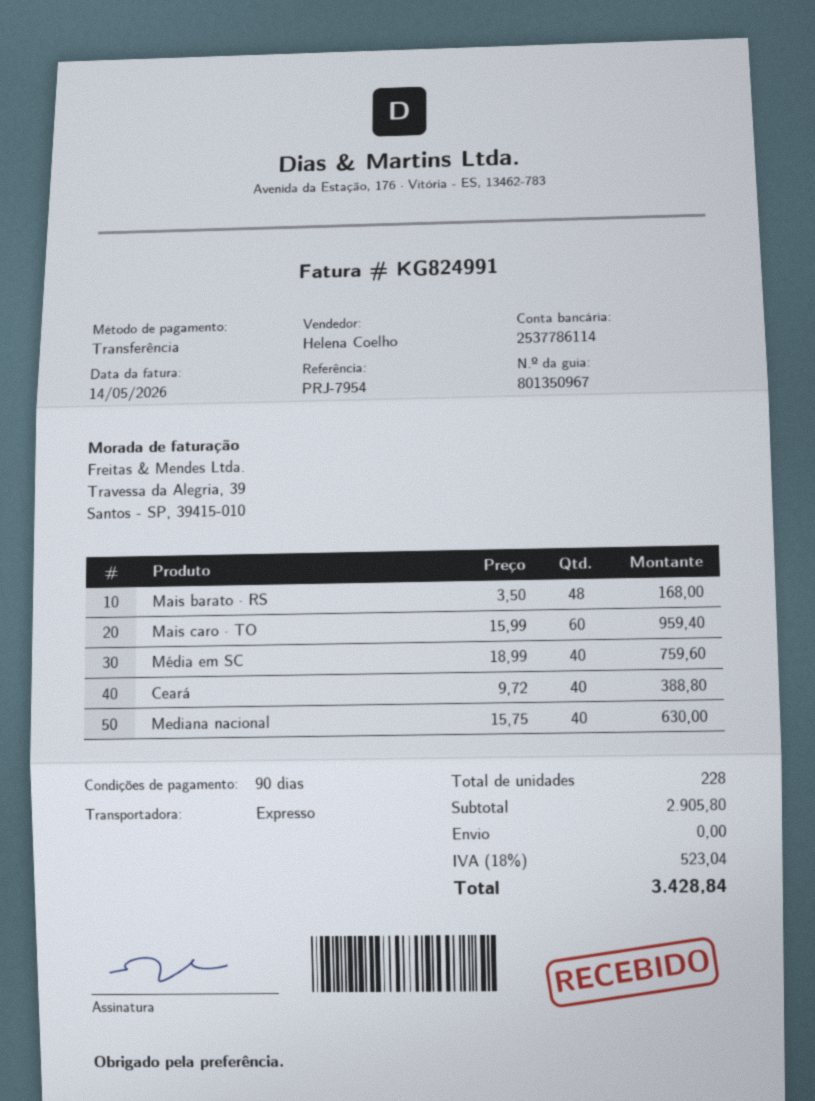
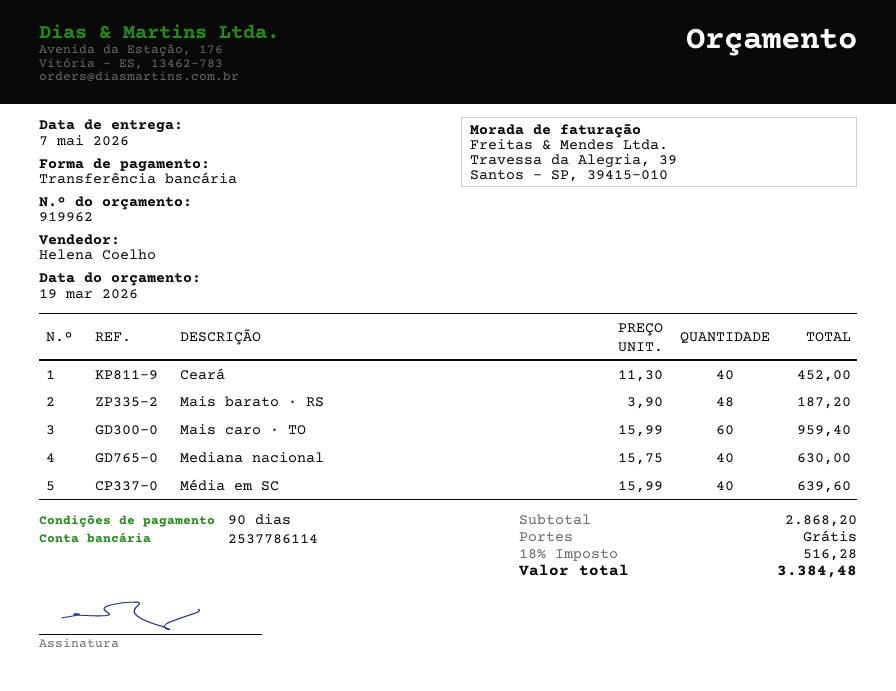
Mais barato · RS: 48 x 3.50 = 168.00 -> 48 x 3.90 = 187.20
Média em SC: 40 x 18.99 = 759.60 -> 40 x 15.99 = 639.60
Ceará: 40 x 9.72 = 388.80 -> 40 x 11.30 = 452.00
subtotal: 2905.80 -> 2868.20
tax: 18% = 523.04 -> 18% = 516.28
total: 3428.84 -> 3384.48

